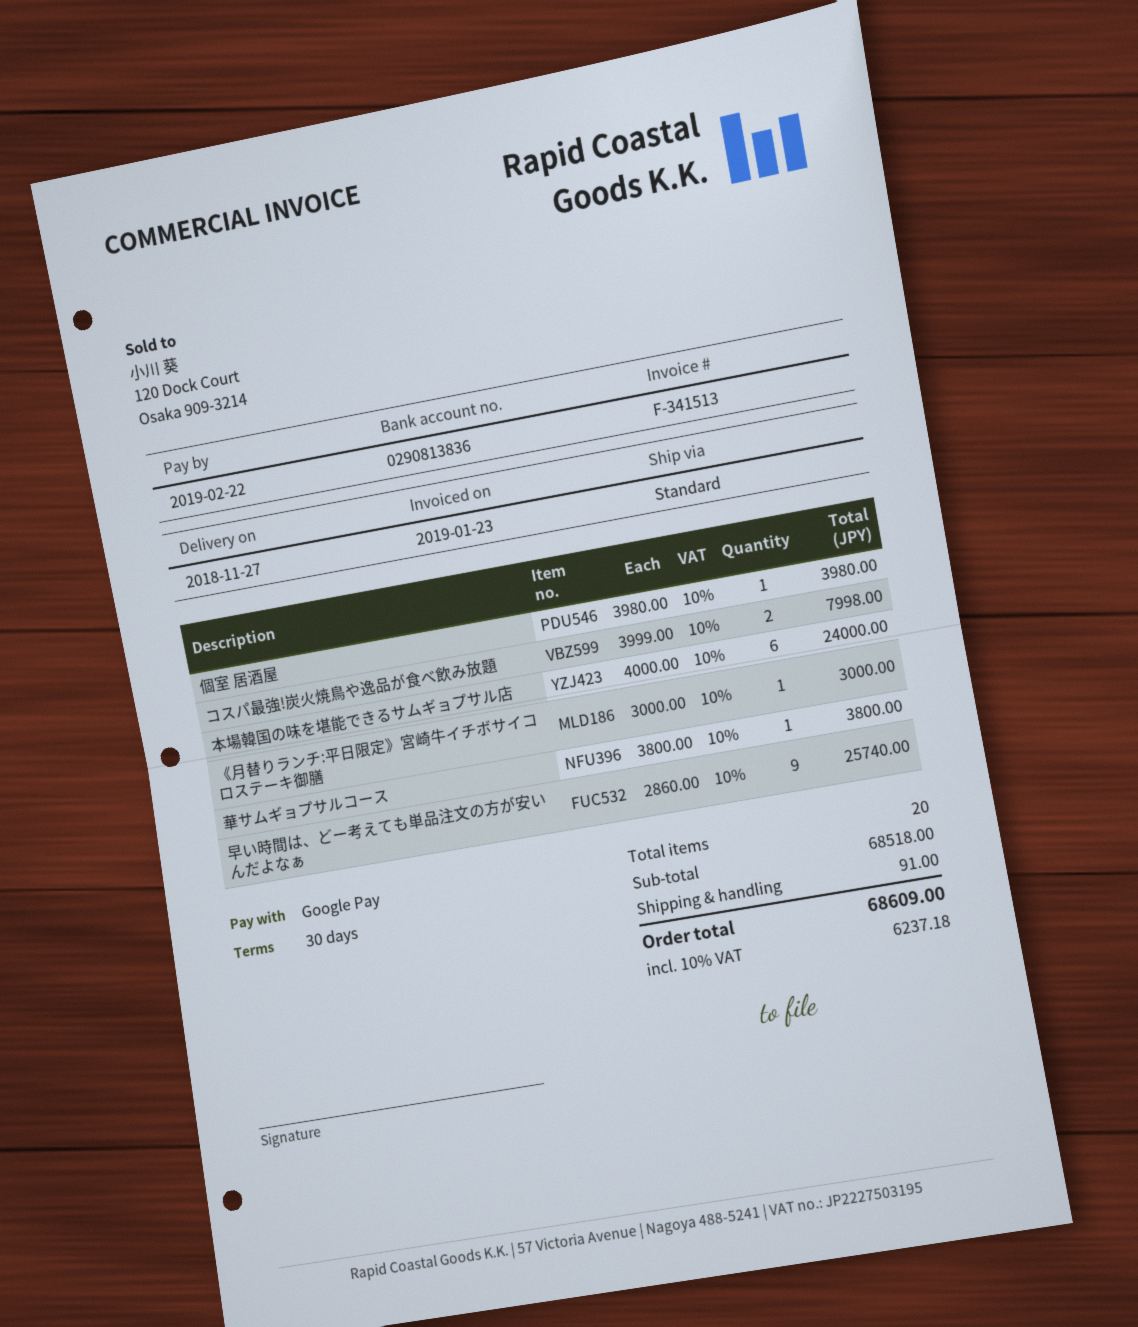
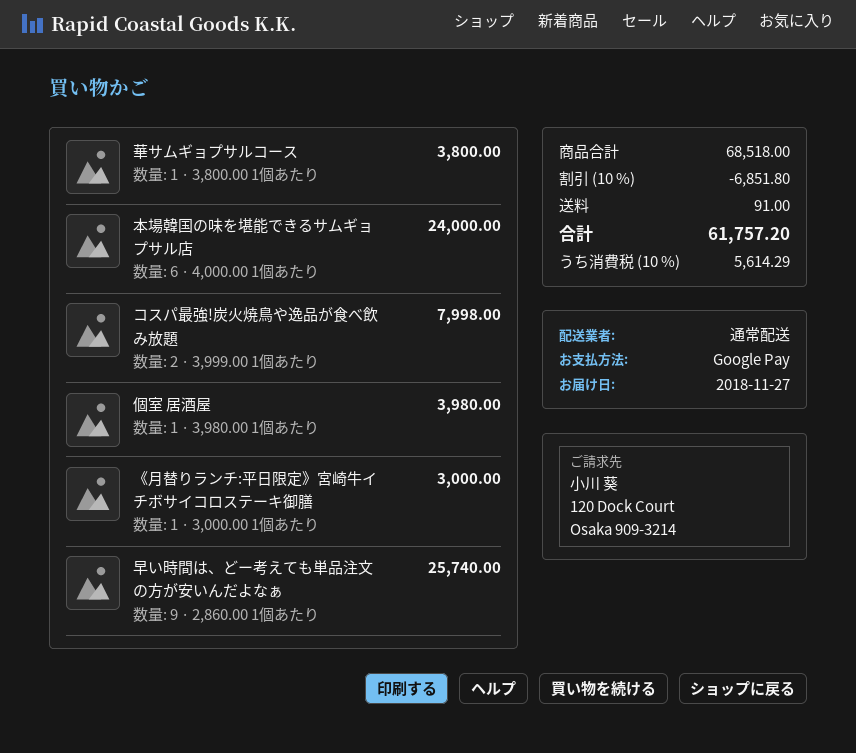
discount: none -> 10% = 6851.80
tax: 10% = 6237.18 -> 10% = 5614.29
total: 68609.00 -> 61757.20

